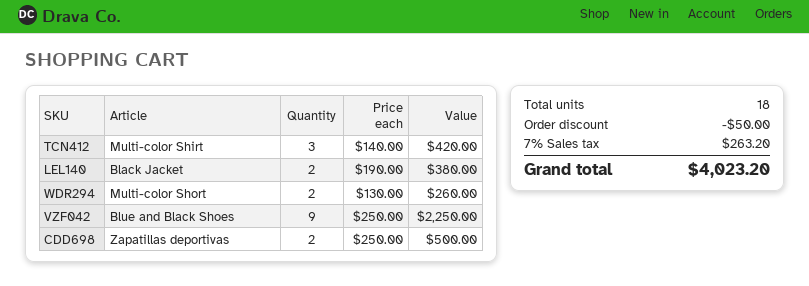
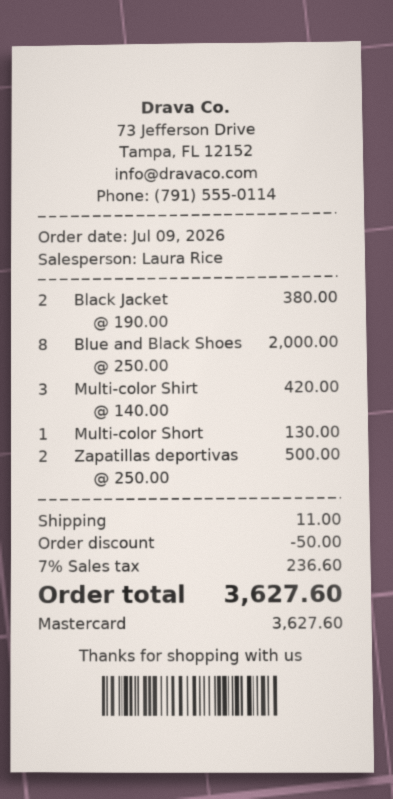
Multi-color Short: 2 x 130.00 = 260.00 -> 1 x 130.00 = 130.00
Blue and Black Shoes: 9 x 250.00 = 2250.00 -> 8 x 250.00 = 2000.00
shipping: none -> 11.00
tax: 7% = 263.20 -> 7% = 236.60
total: 4023.20 -> 3627.60

